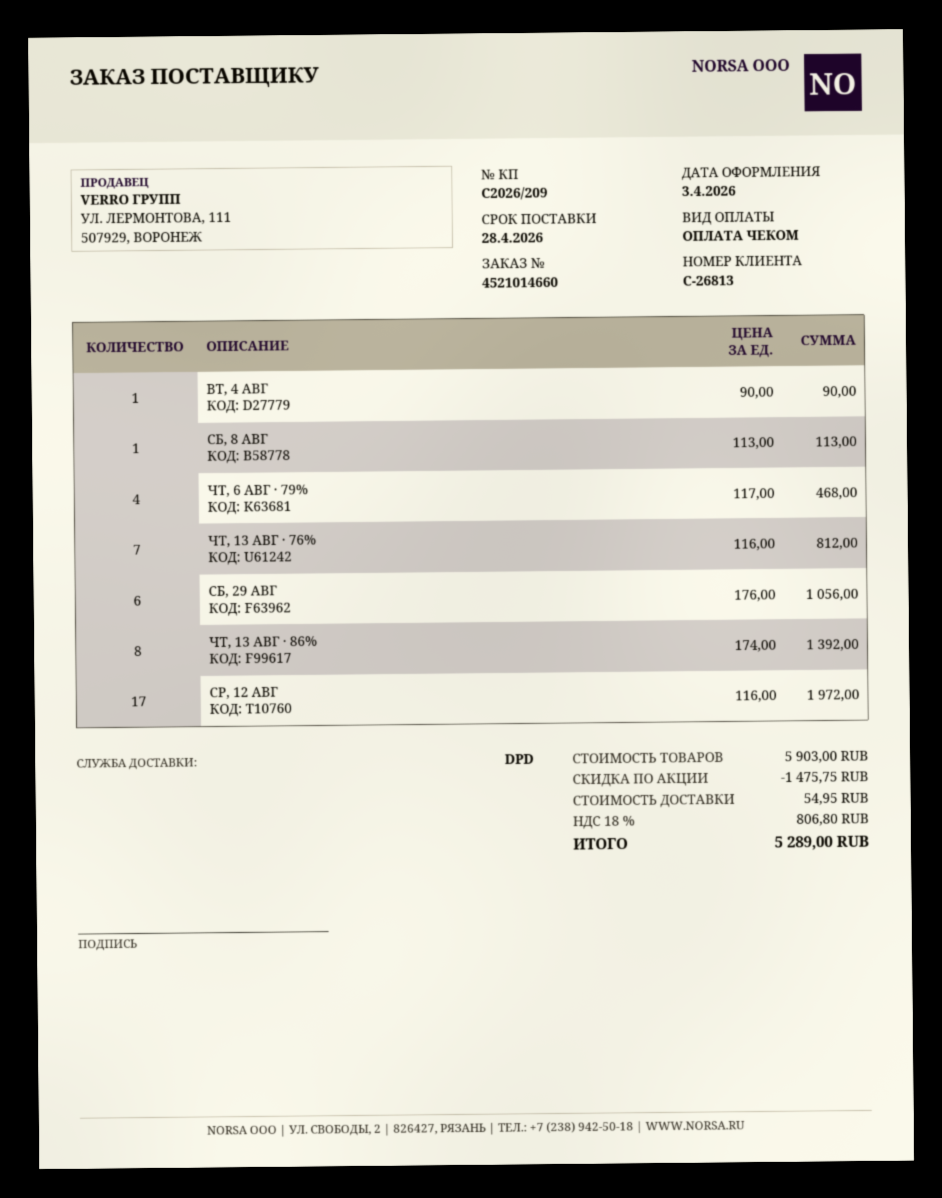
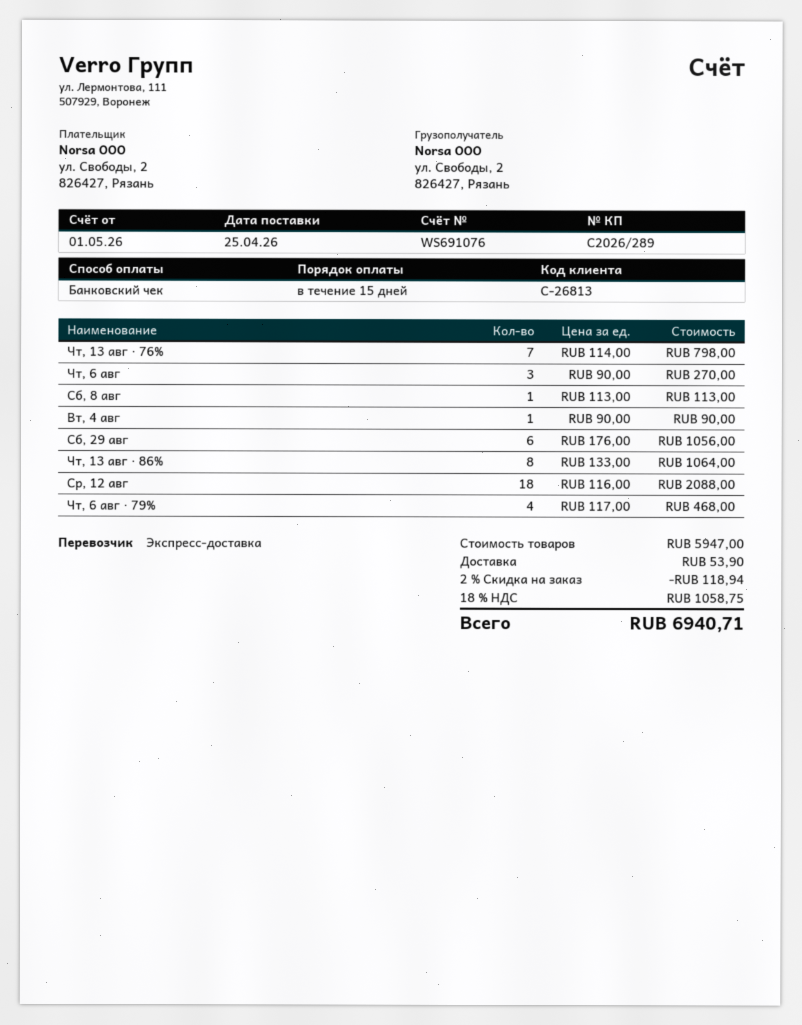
quote number: C2026/209 -> C2026/289
delivery date: 2026-04-28 -> 2026-04-25
shipping method: DPD -> express
ЧТ, 13 АВГ · 76%: 7 x 116.00 = 812.00 -> 7 x 114.00 = 798.00
ЧТ, 13 АВГ · 86%: 8 x 174.00 = 1392.00 -> 8 x 133.00 = 1064.00
СР, 12 АВГ: 17 x 116.00 = 1972.00 -> 18 x 116.00 = 2088.00
Чт, 6 авг: none -> 3 x 90.00 = 270.00
subtotal: 5903.00 -> 5947.00
discount: 1475.75 -> 118.94
shipping: 54.95 -> 53.90
tax: 18% = 806.80 -> 18% = 1058.75
total: 5289.00 -> 6940.71

